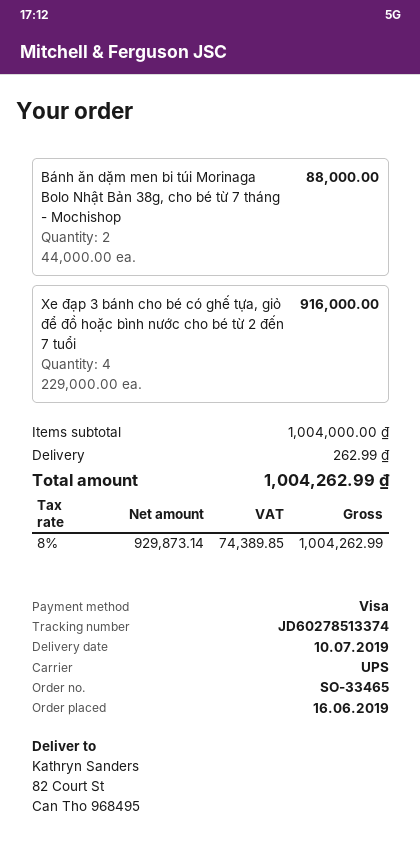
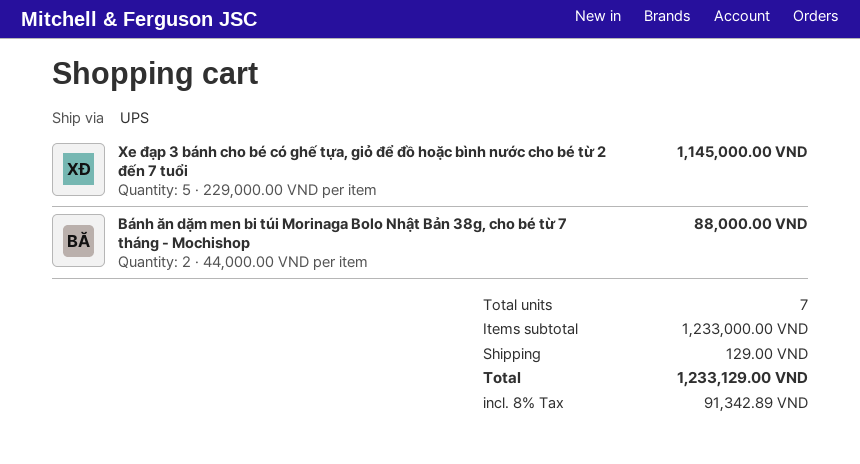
Xe đạp 3 bánh cho bé có ghế tựa, giỏ để đồ hoặc bình nước cho bé từ 2 đến 7 tuổi: 4 x 229000.00 = 916000.00 -> 5 x 229000.00 = 1145000.00
subtotal: 1004000.00 -> 1233000.00
shipping: 262.99 -> 129.00
tax: 8% = 74389.85 -> 8% = 91342.89
total: 1004262.99 -> 1233129.00

